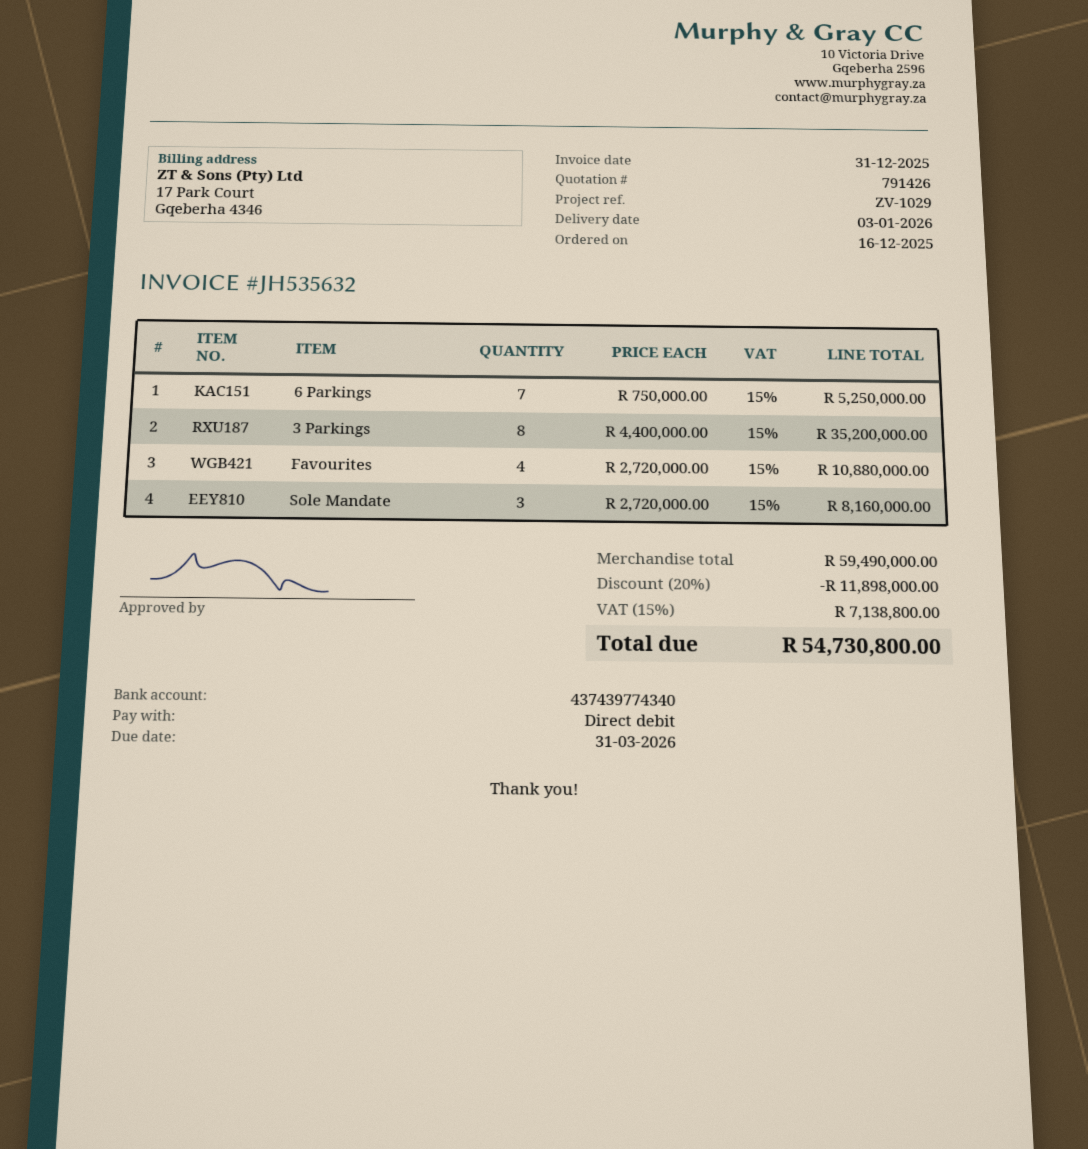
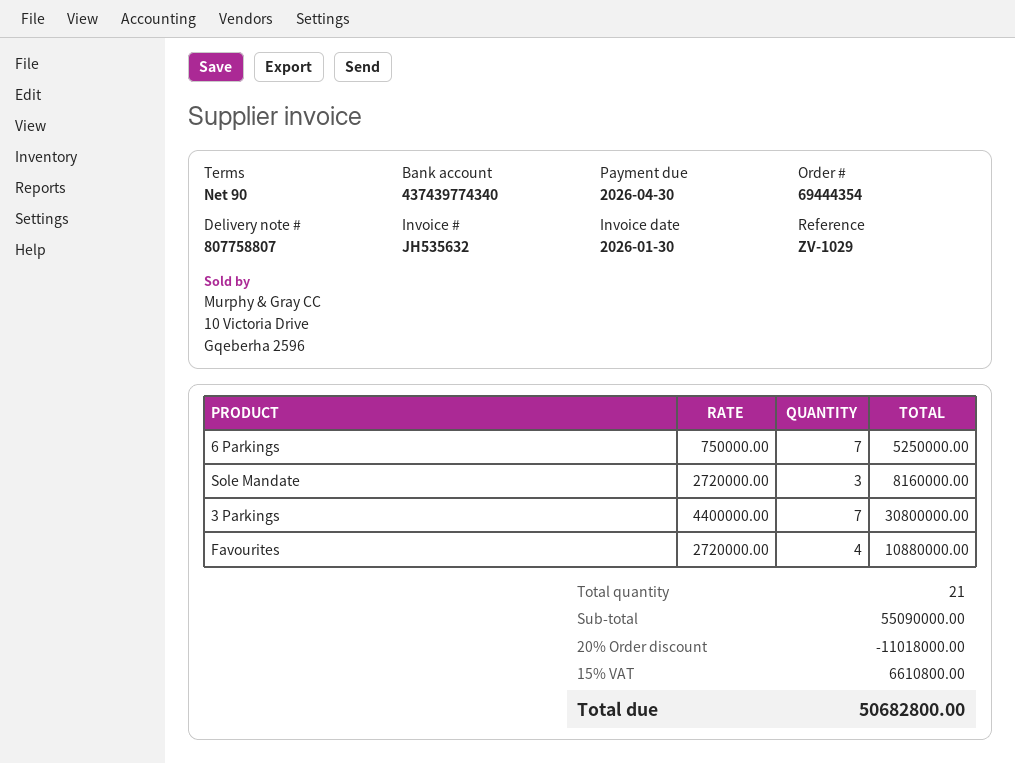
invoice date: 2025-12-31 -> 2026-01-30
due date: 2026-03-31 -> 2026-04-30
3 Parkings: 8 x 4400000.00 = 35200000.00 -> 7 x 4400000.00 = 30800000.00
subtotal: 59490000.00 -> 55090000.00
discount: 20% = 11898000.00 -> 20% = 11018000.00
tax: 15% = 7138800.00 -> 15% = 6610800.00
total: 54730800.00 -> 50682800.00

